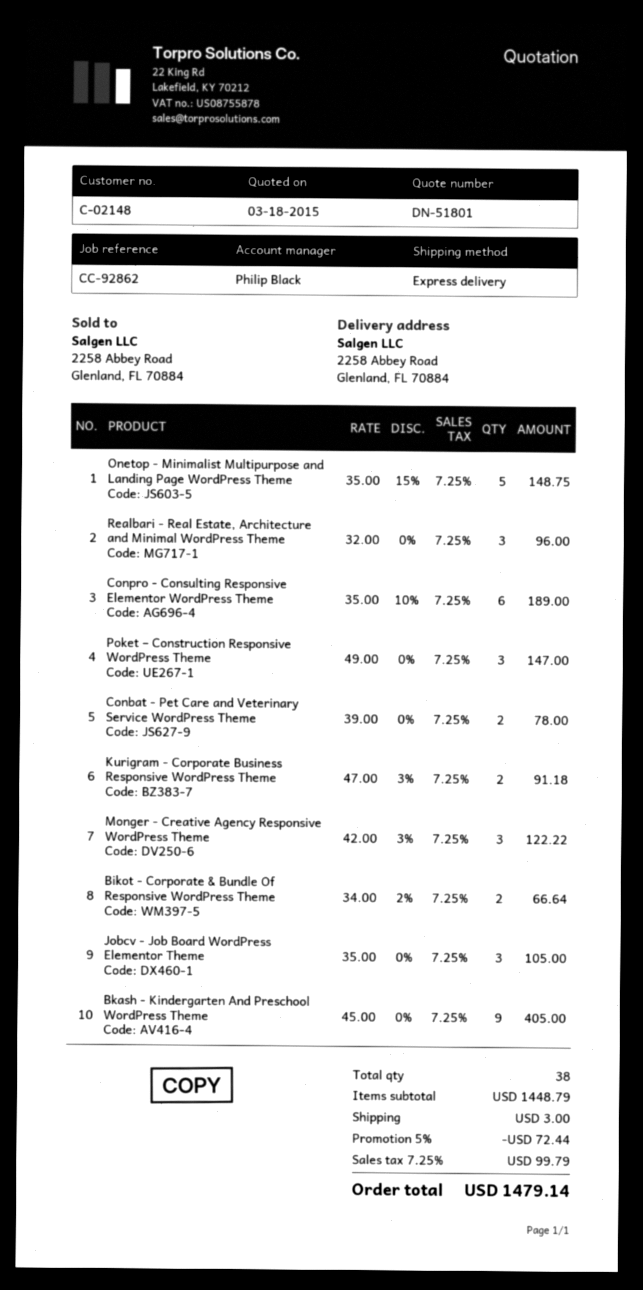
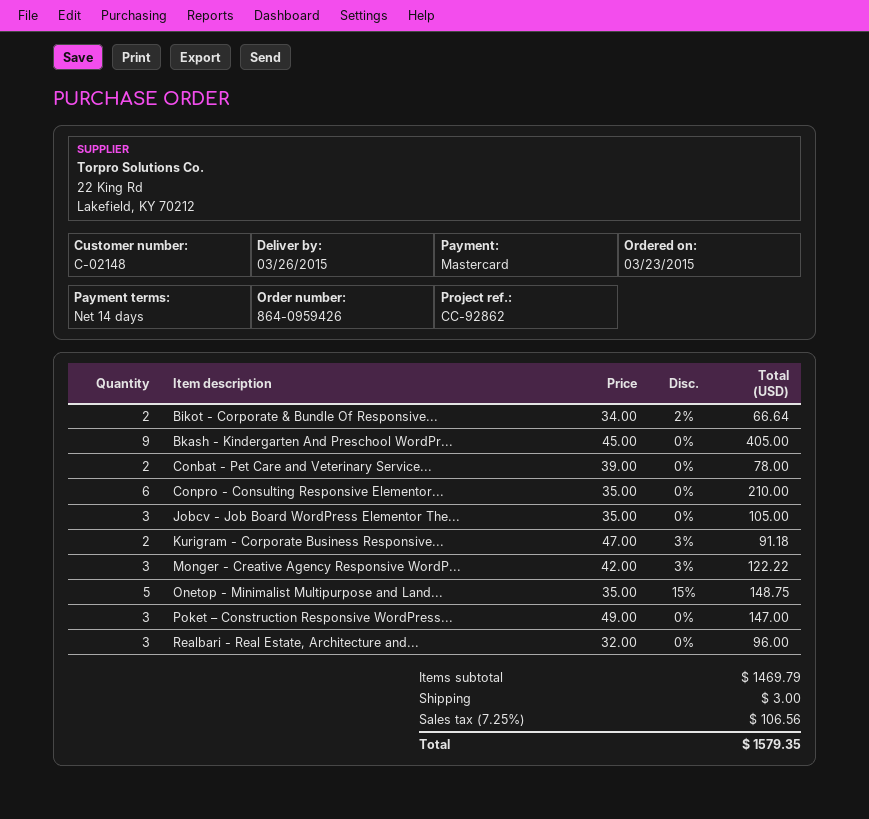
Conpro - Consulting Responsive Elementor WordPress Theme: 6 x 35.00 - 10% = 189.00 -> 6 x 35.00 = 210.00
subtotal: 1448.79 -> 1469.79
discount: 5% = 72.44 -> none
tax: 7.25% = 99.79 -> 7.25% = 106.56
total: 1479.14 -> 1579.35

